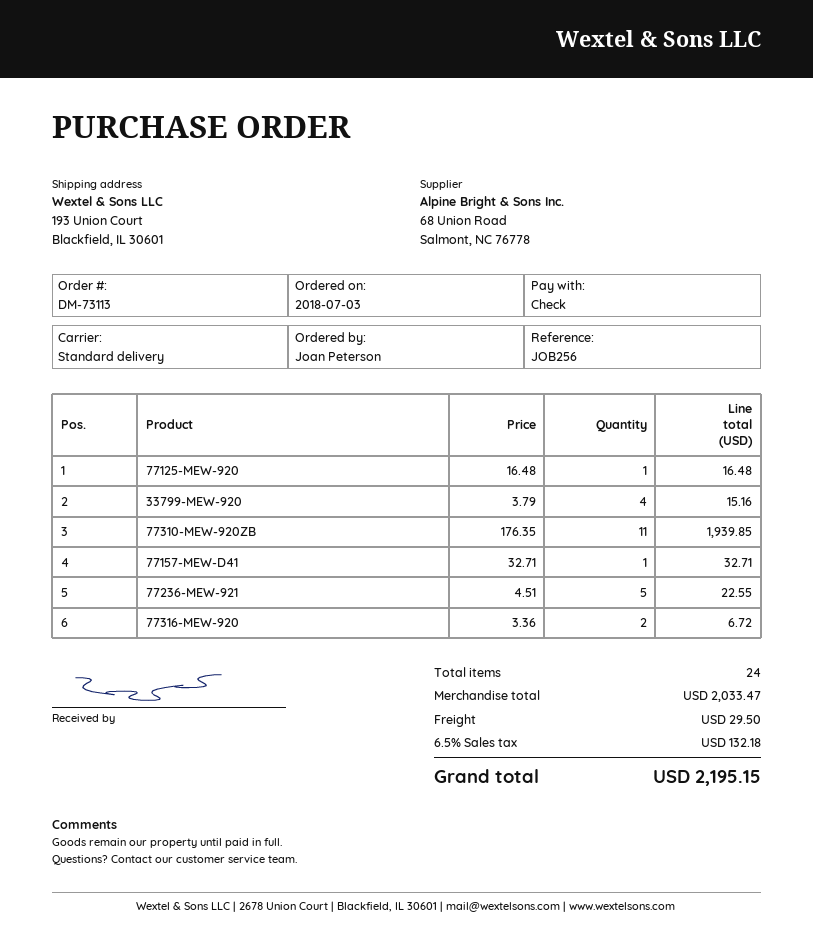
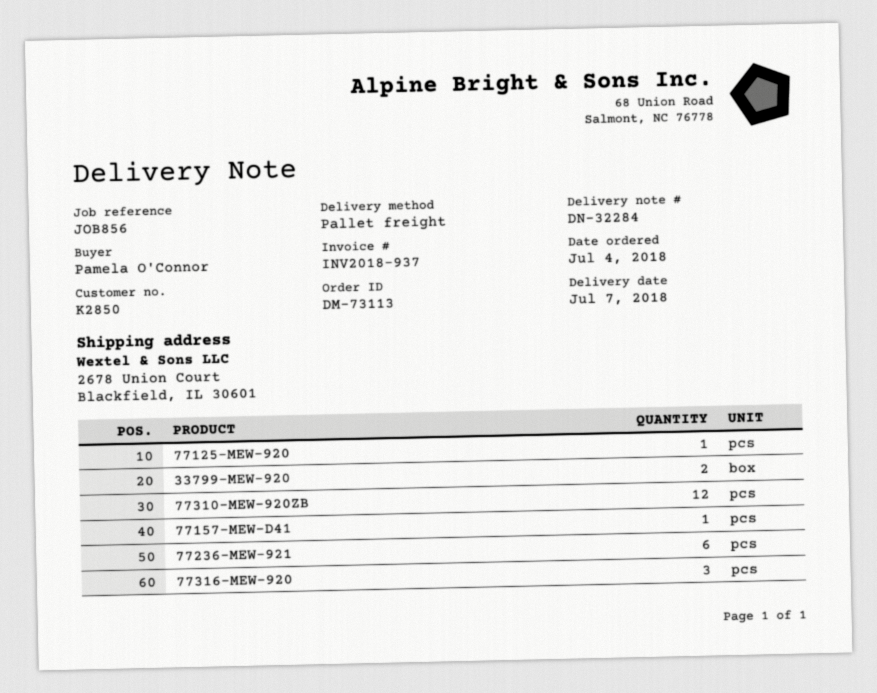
order date: 2018-07-03 -> 2018-07-04
reference: JOB256 -> JOB856
ordered by: Joan Peterson -> Pamela O'Connor
shipping method: standard -> pallet freight
ship to: 193 Union Court, Blackfield, IL 30601 -> 2678 Union Court, Blackfield, IL 30601
33799-MEW-920: 4 -> 2
77310-MEW-920ZB: 11 -> 12
77236-MEW-921: 5 -> 6
77316-MEW-920: 2 -> 3

